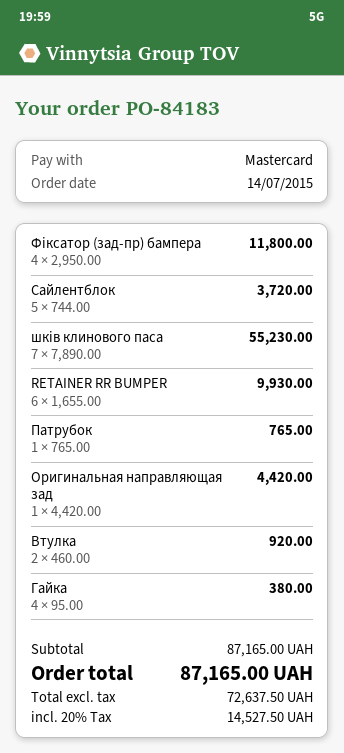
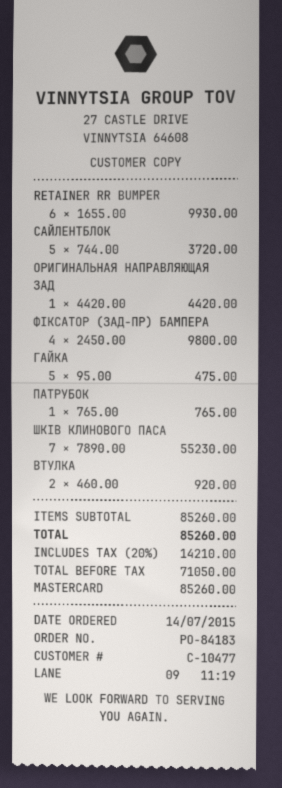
Фіксатор (зад-пр) бампера: 4 x 2950.00 = 11800.00 -> 4 x 2450.00 = 9800.00
Гайка: 4 x 95.00 = 380.00 -> 5 x 95.00 = 475.00
subtotal: 87165.00 -> 85260.00
net: 72637.50 -> 71050.00
tax: 20% = 14527.50 -> 20% = 14210.00
total: 87165.00 -> 85260.00

